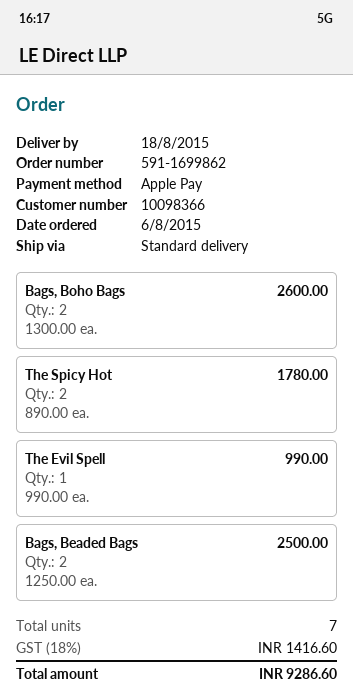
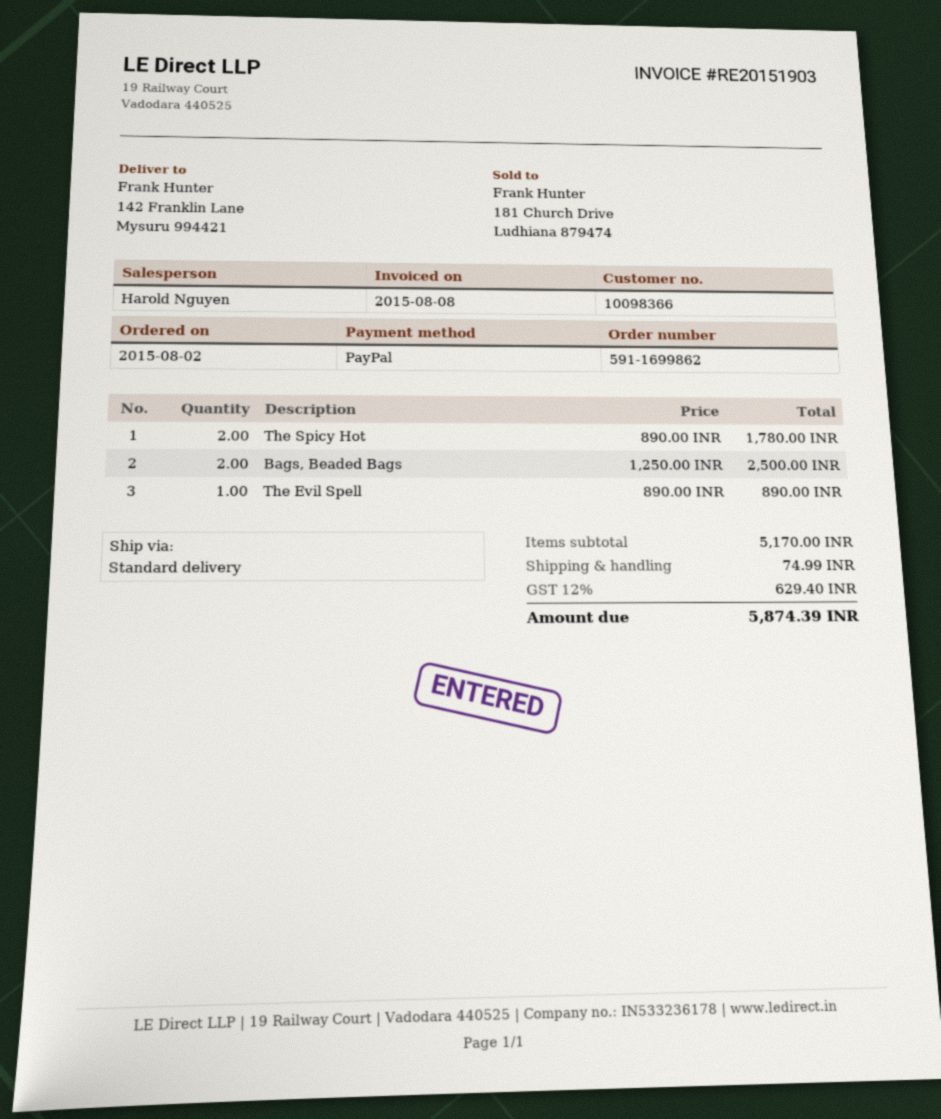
order date: 2015-08-06 -> 2015-08-02
payment method: Apple Pay -> PayPal
Bags, Boho Bags: 2 x 1300.00 = 2600.00 -> none
The Evil Spell: 1 x 990.00 = 990.00 -> 1 x 890.00 = 890.00
shipping: none -> 74.99
tax: 18% = 1416.60 -> 12% = 629.40
total: 9286.60 -> 5874.39

